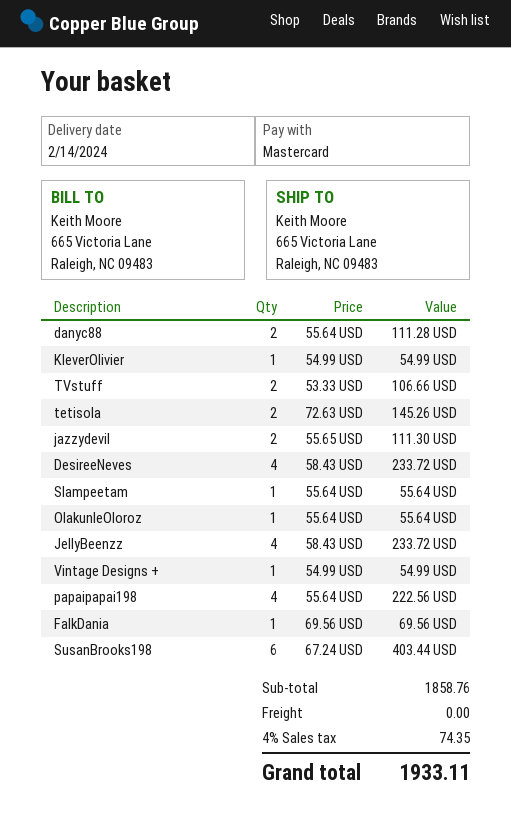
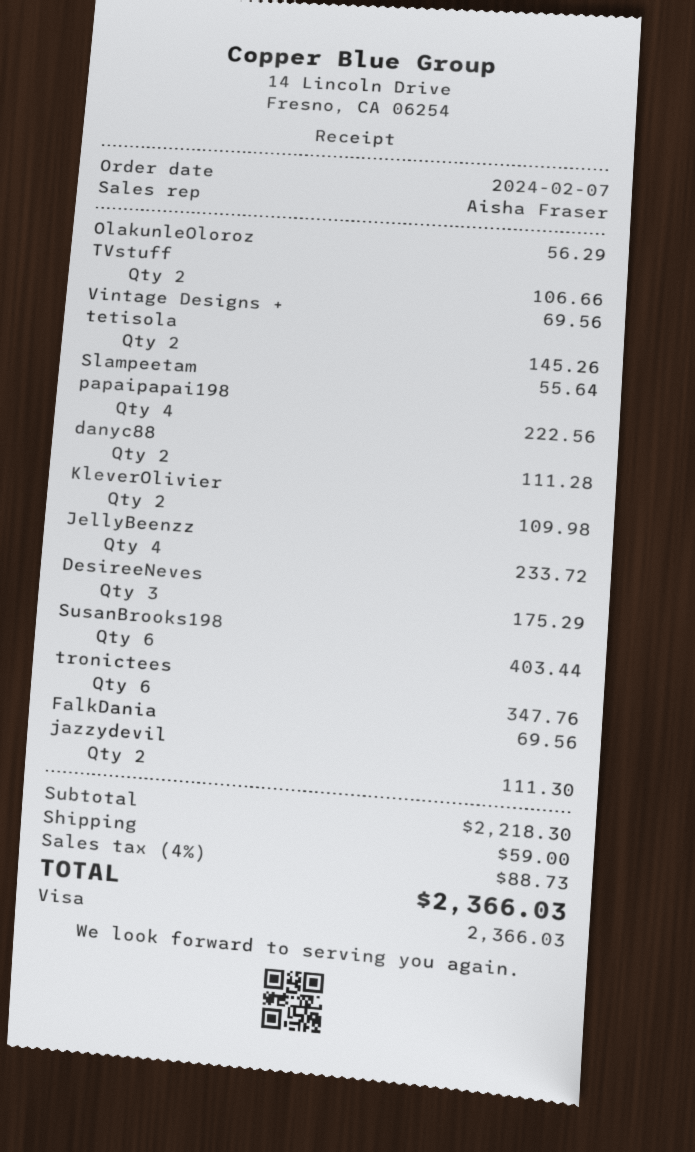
payment method: Mastercard -> Visa
KleverOlivier: 1 for 54.99 -> 2 for 109.98
DesireeNeves: 4 for 233.72 -> 3 for 175.29
OlakunleOloroz: 1 for 55.64 -> 1 for 56.29
Vintage Designs +: 1 for 54.99 -> 1 for 69.56
tronictees: none -> 6 for 347.76
subtotal: 1858.76 -> 2218.30
shipping: 0.00 -> 59.00
tax: 4% = 74.35 -> 4% = 88.73
total: 1933.11 -> 2366.03

